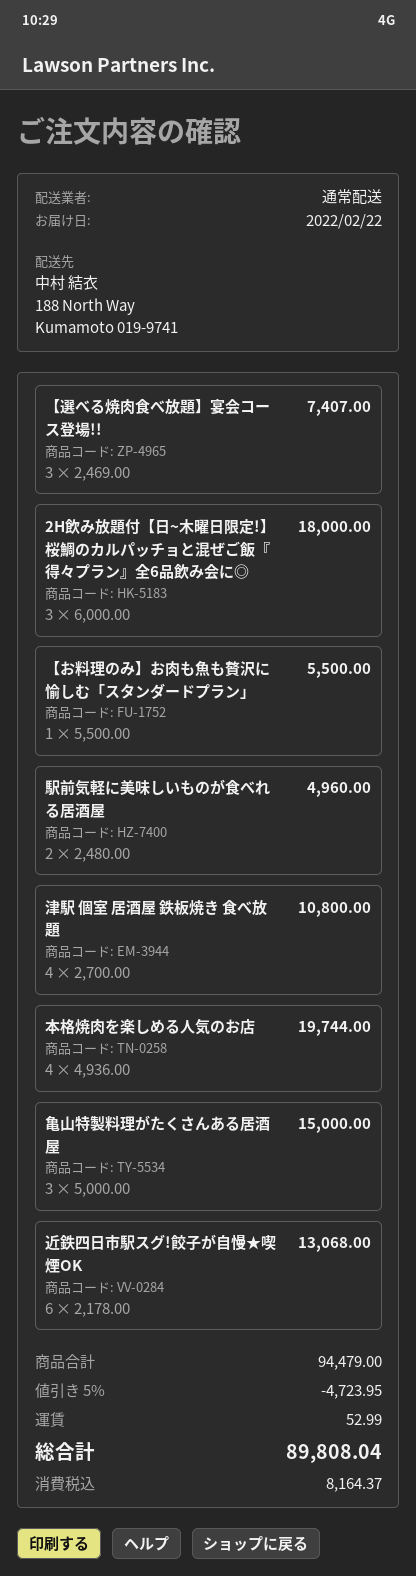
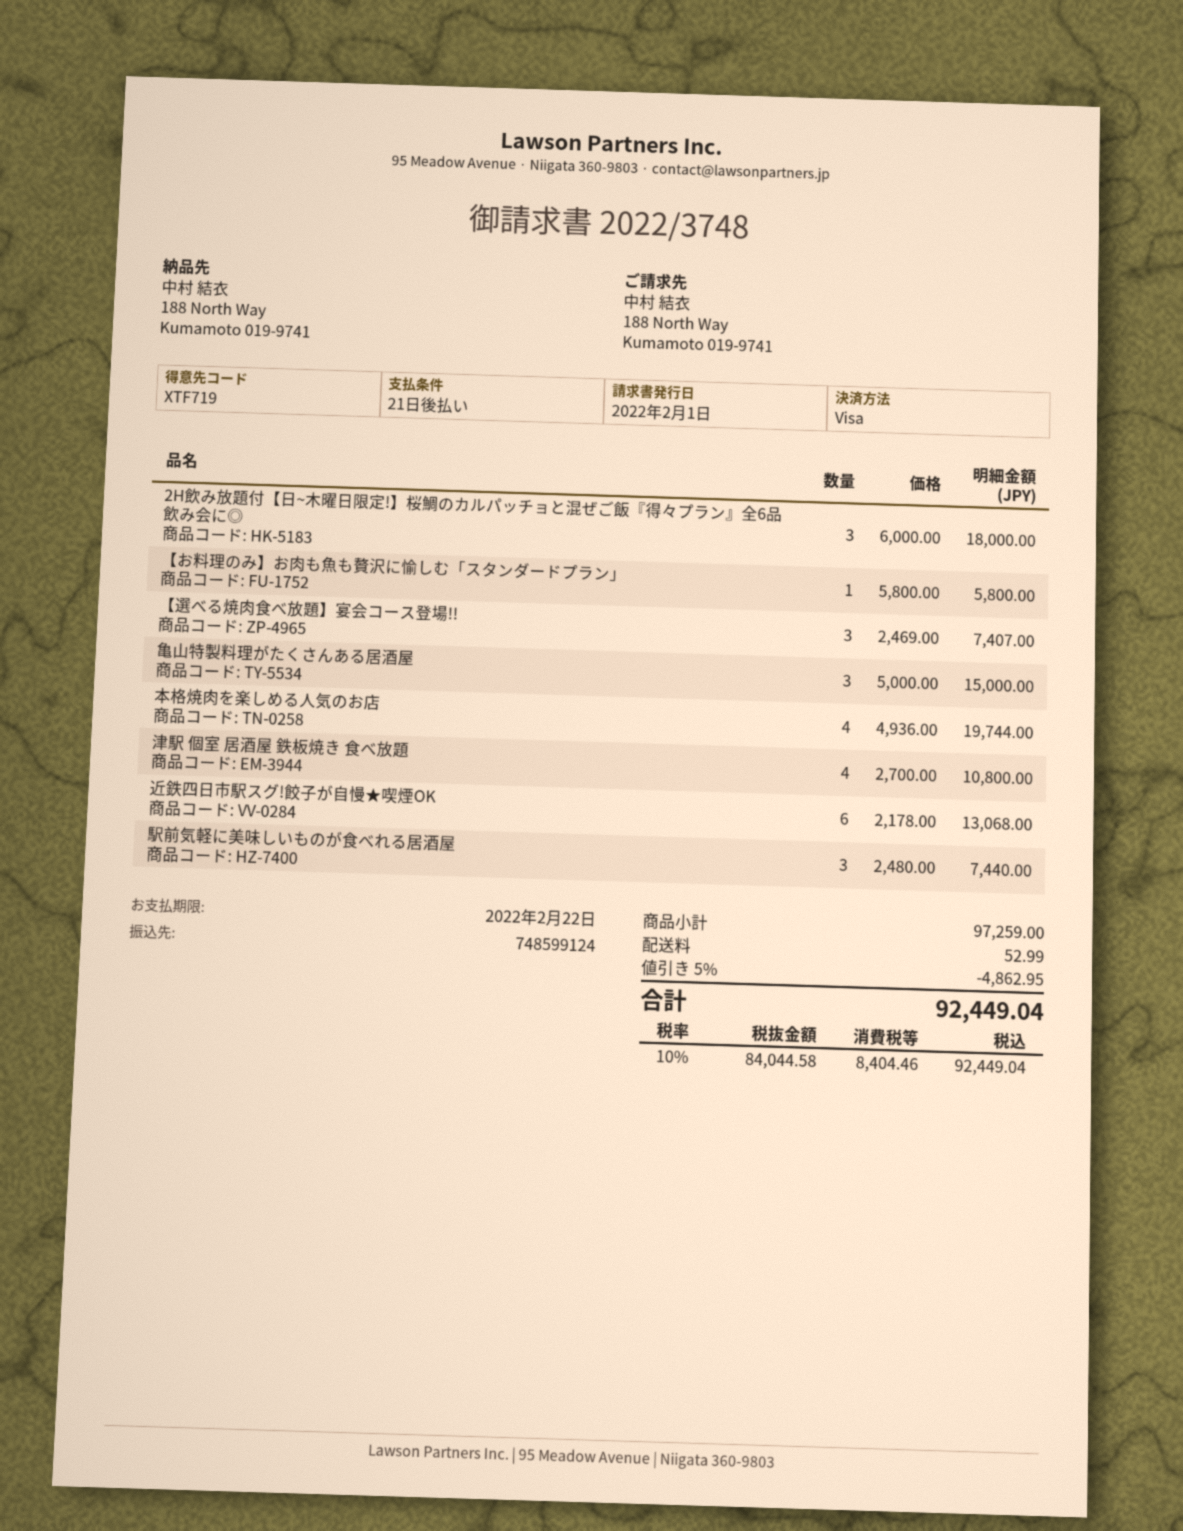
【お料理のみ】お肉も魚も贅沢に愉しむ「スタンダードプラン」: 1 x 5500.00 = 5500.00 -> 1 x 5800.00 = 5800.00
駅前気軽に美味しいものが食べれる居酒屋: 2 x 2480.00 = 4960.00 -> 3 x 2480.00 = 7440.00
subtotal: 94479.00 -> 97259.00
discount: 5% = 4723.95 -> 5% = 4862.95
tax: 8164.37 -> 8404.46
total: 89808.04 -> 92449.04

